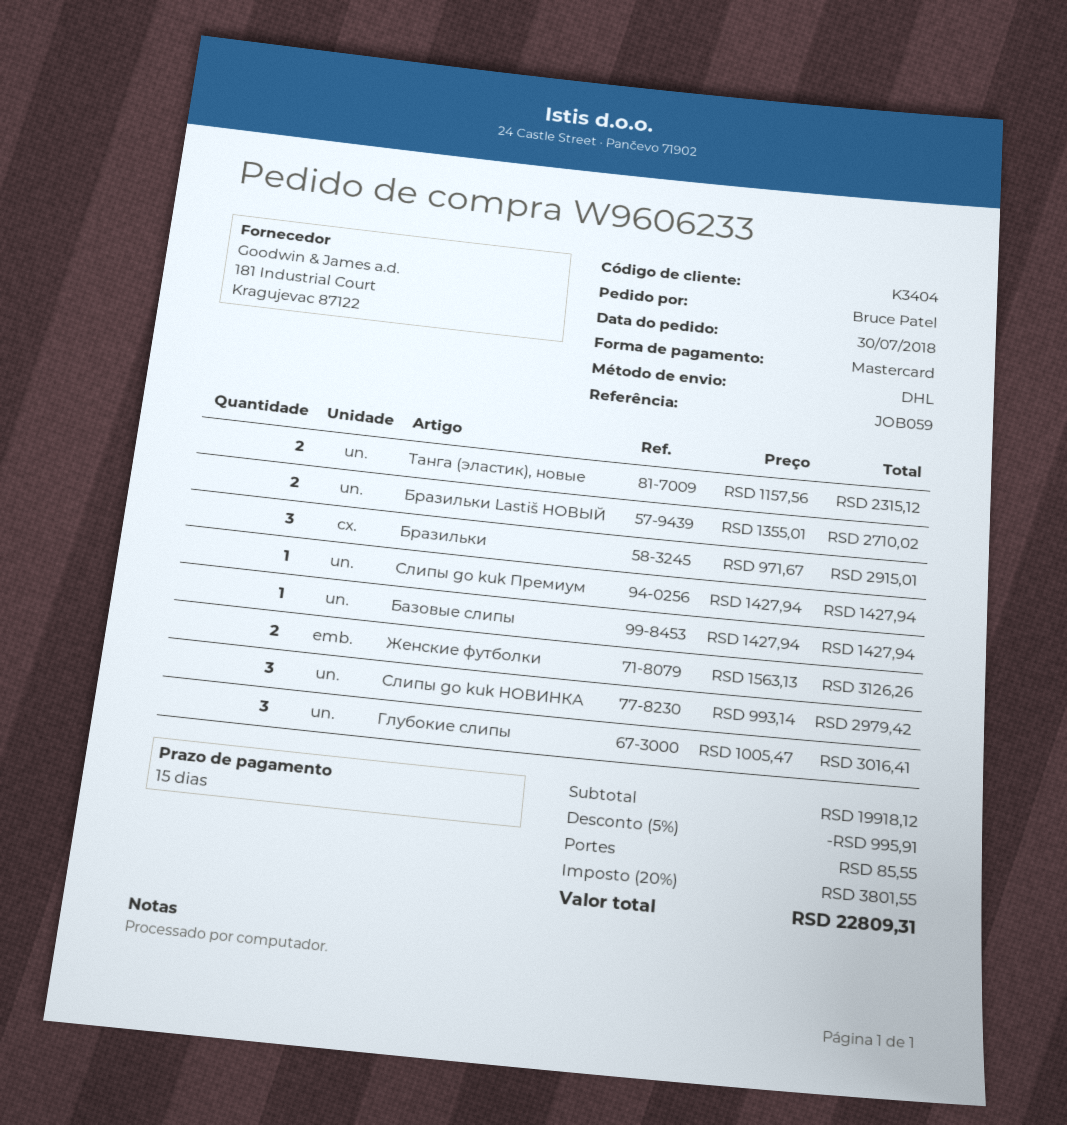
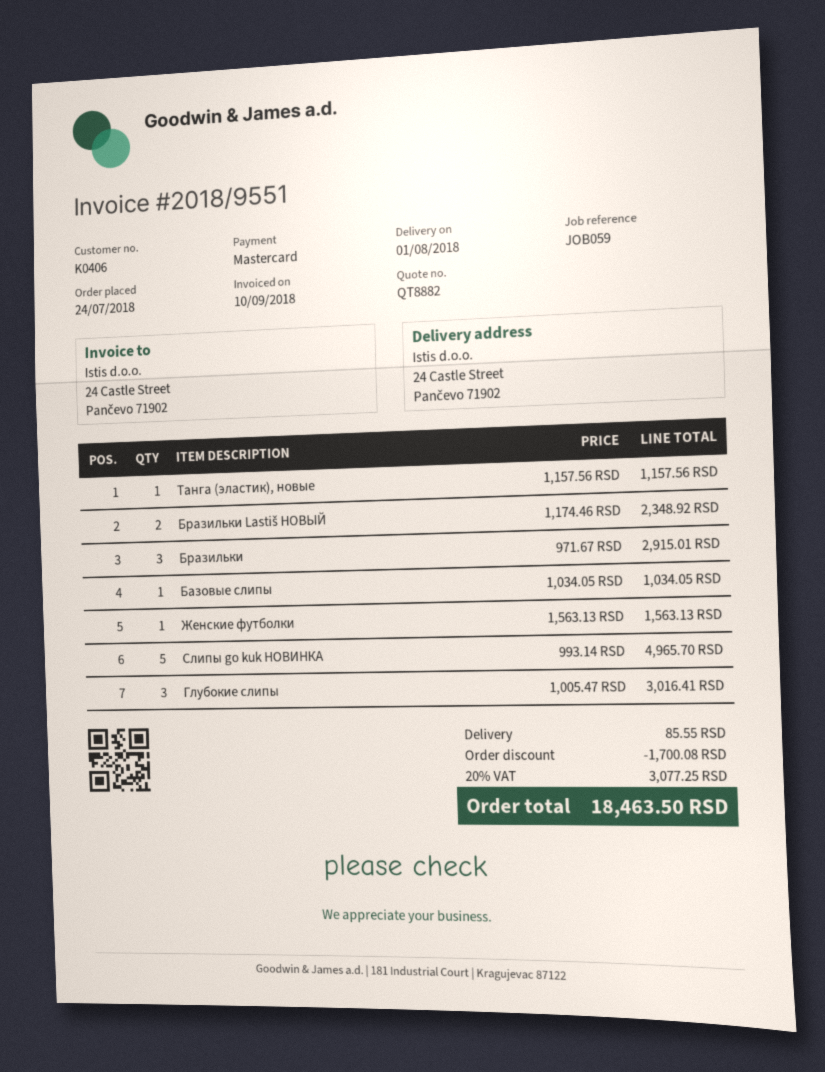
order date: 2018-07-30 -> 2018-07-24
customer number: K3404 -> K0406
Танга (эластик), новые: 2 x 1157.56 = 2315.12 -> 1 x 1157.56 = 1157.56
Бразильки Lastiš НОВЫЙ: 2 x 1355.01 = 2710.02 -> 2 x 1174.46 = 2348.92
Слипы go kuk Премиум: 1 x 1427.94 = 1427.94 -> none
Базовые слипы: 1 x 1427.94 = 1427.94 -> 1 x 1034.05 = 1034.05
Женские футболки: 2 x 1563.13 = 3126.26 -> 1 x 1563.13 = 1563.13
Слипы go kuk НОВИНКА: 3 x 993.14 = 2979.42 -> 5 x 993.14 = 4965.70
discount: 995.91 -> 1700.08
tax: 20% = 3801.55 -> 20% = 3077.25
total: 22809.31 -> 18463.50

